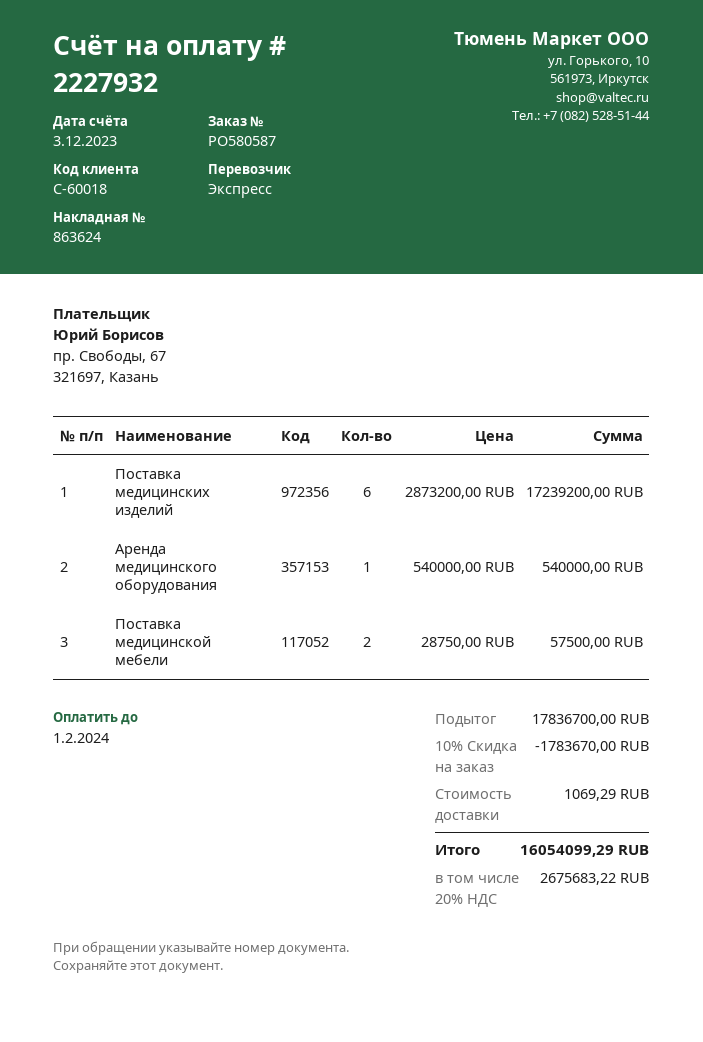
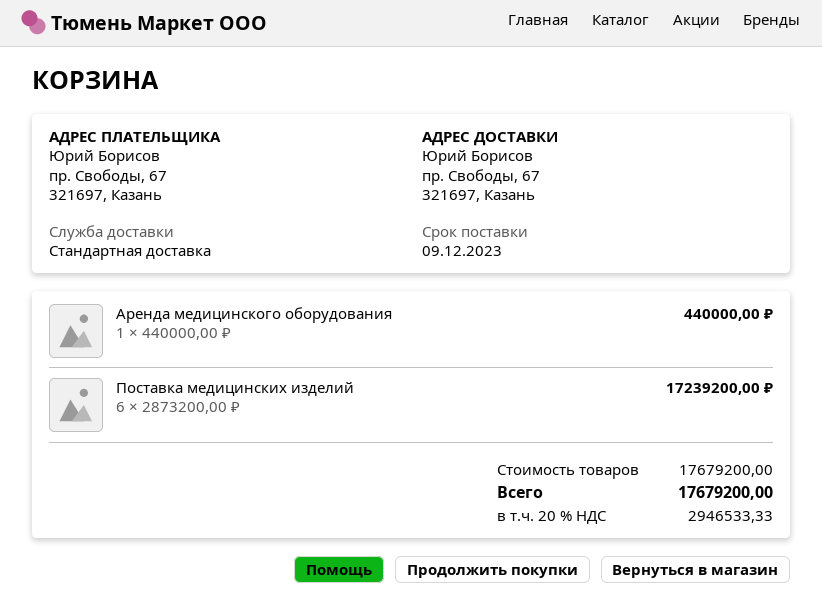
shipping method: express -> standard
Аренда медицинского оборудования: 1 x 540000.00 = 540000.00 -> 1 x 440000.00 = 440000.00
Поставка медицинской мебели: 2 x 28750.00 = 57500.00 -> none
subtotal: 17836700.00 -> 17679200.00
discount: 10% = 1783670.00 -> none
shipping: 1069.29 -> none
tax: 20% = 2675683.22 -> 20% = 2946533.33
total: 16054099.29 -> 17679200.00

